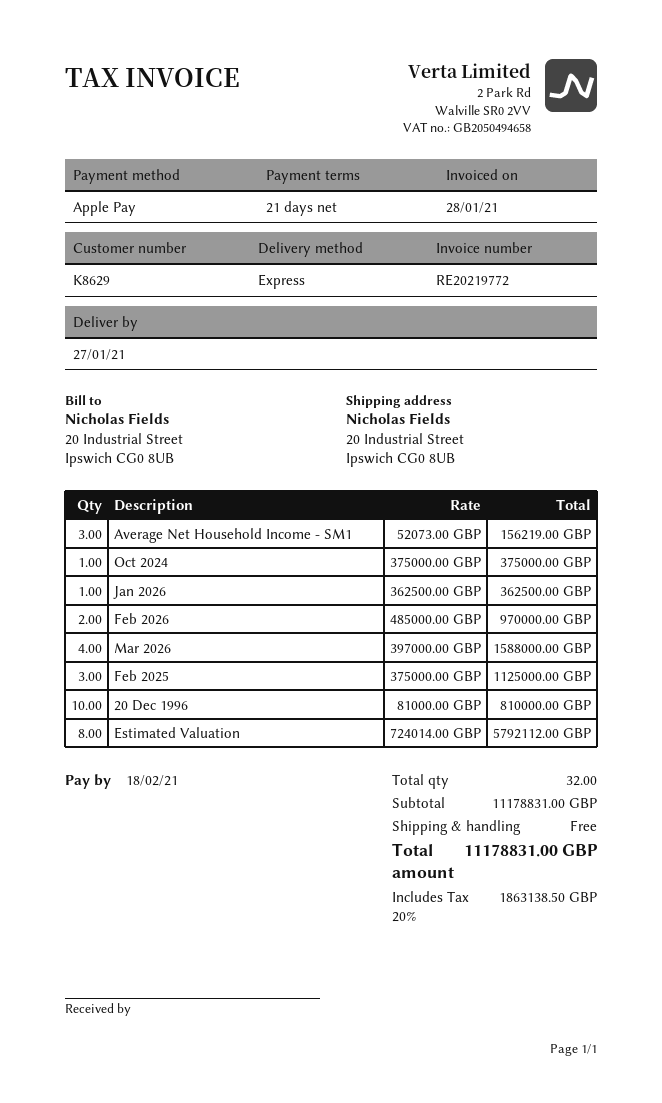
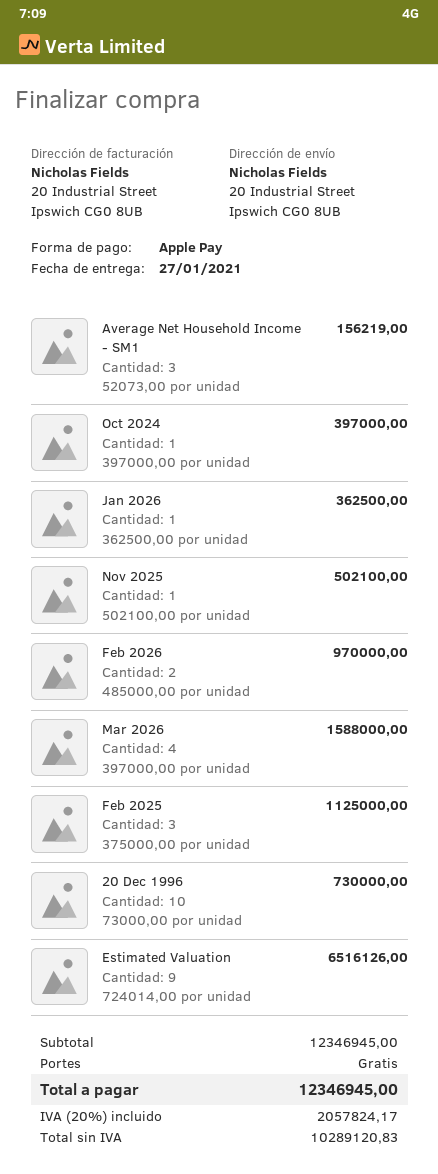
Oct 2024: 1 x 375000.00 = 375000.00 -> 1 x 397000.00 = 397000.00
20 Dec 1996: 10 x 81000.00 = 810000.00 -> 10 x 73000.00 = 730000.00
Estimated Valuation: 8 x 724014.00 = 5792112.00 -> 9 x 724014.00 = 6516126.00
Nov 2025: none -> 1 x 502100.00 = 502100.00
subtotal: 11178831.00 -> 12346945.00
tax: 20% = 1863138.50 -> 20% = 2057824.17
total: 11178831.00 -> 12346945.00

